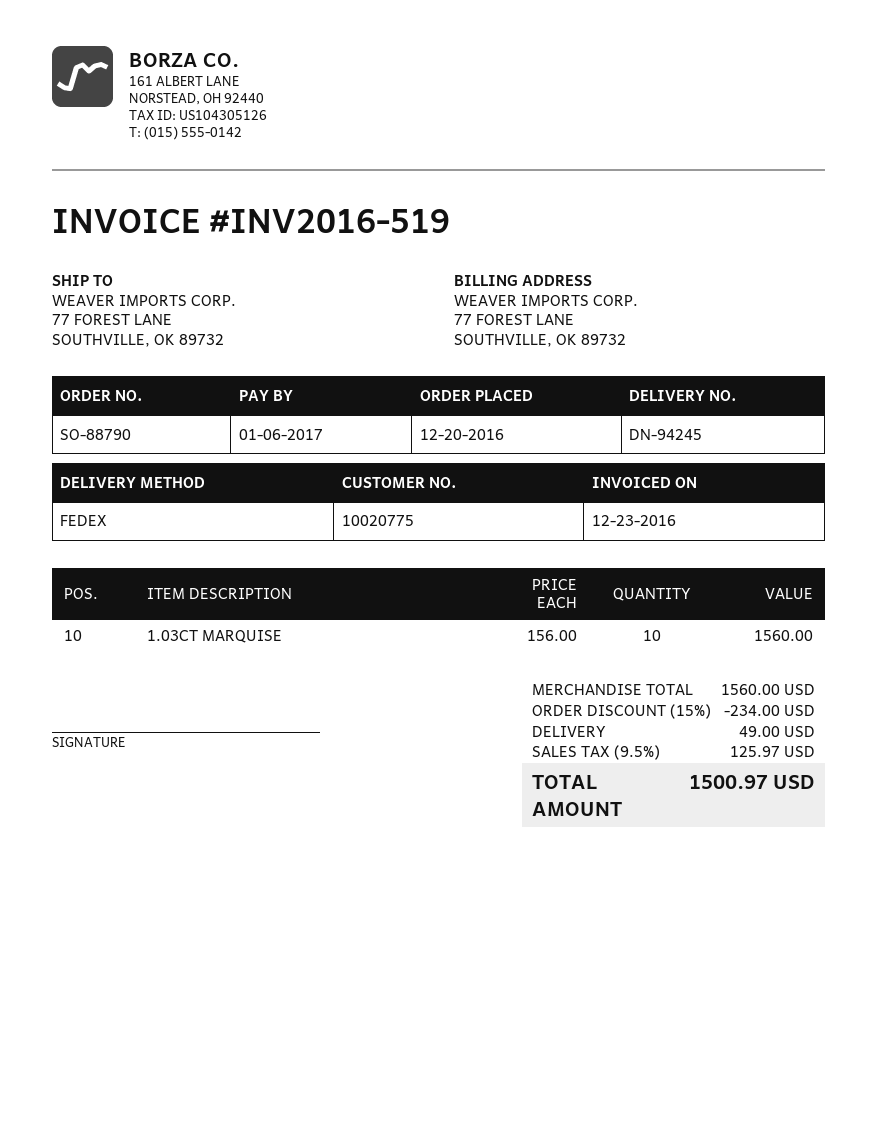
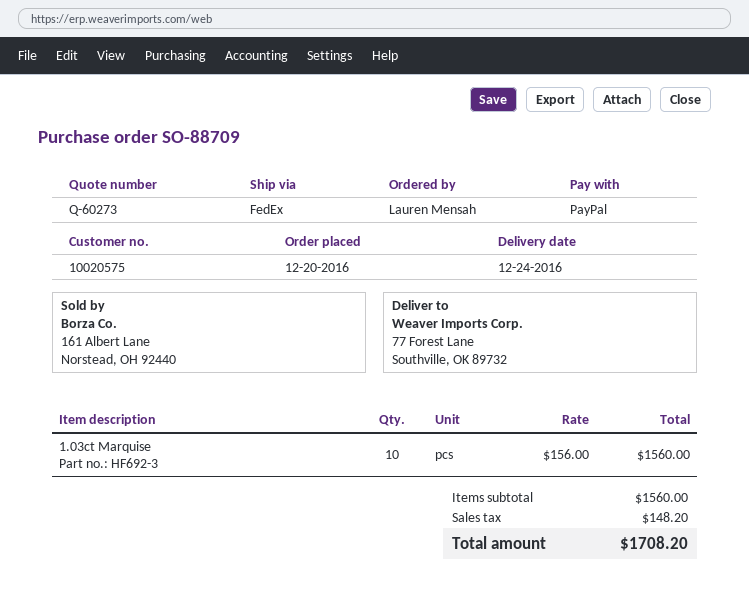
order number: SO-88790 -> SO-88709
customer number: 10020775 -> 10020575
discount: 15% = 234.00 -> none
shipping: 49.00 -> none
tax: 125.97 -> 148.20
total: 1500.97 -> 1708.20

